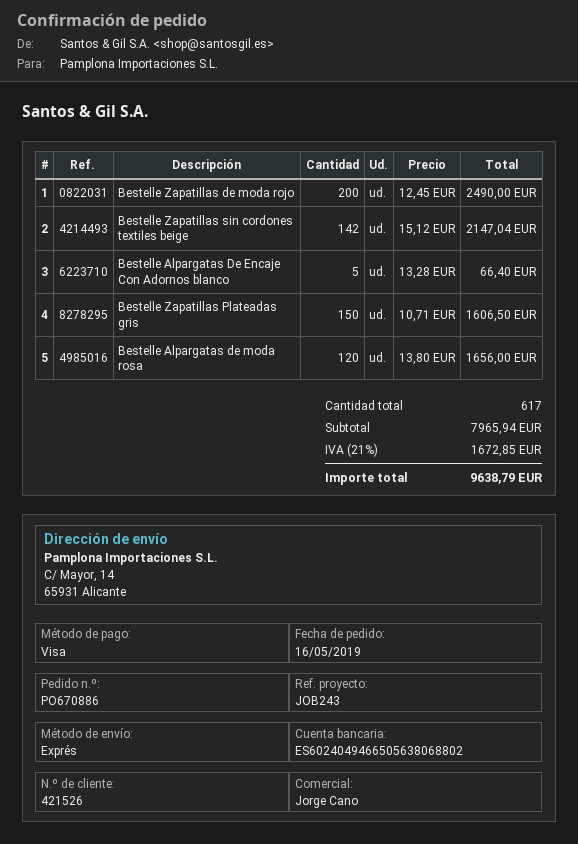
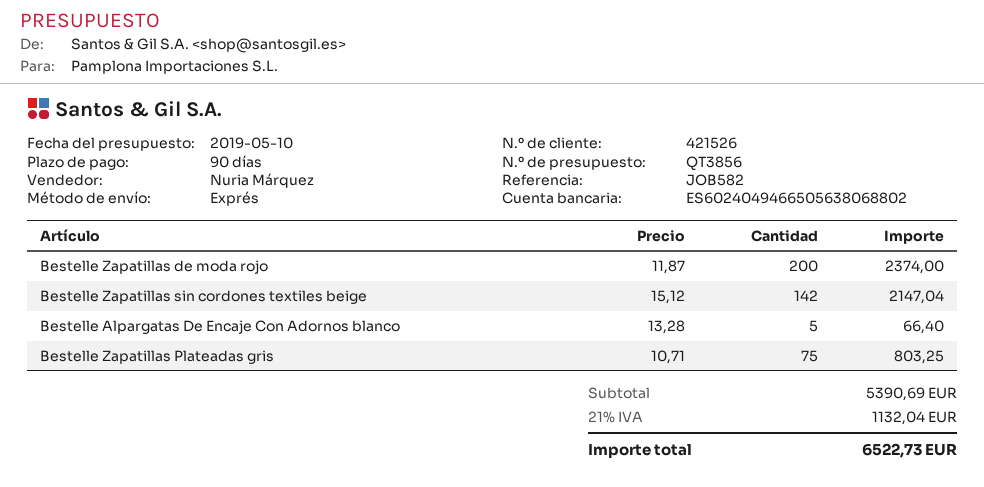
reference: JOB243 -> JOB582
sales rep: Jorge Cano -> Nuria Márquez
Bestelle Zapatillas de moda rojo: 200 x 12.45 = 2490.00 -> 200 x 11.87 = 2374.00
Bestelle Zapatillas Plateadas gris: 150 x 10.71 = 1606.50 -> 75 x 10.71 = 803.25
Bestelle Alpargatas de moda rosa: 120 x 13.80 = 1656.00 -> none
subtotal: 7965.94 -> 5390.69
tax: 21% = 1672.85 -> 21% = 1132.04
total: 9638.79 -> 6522.73

